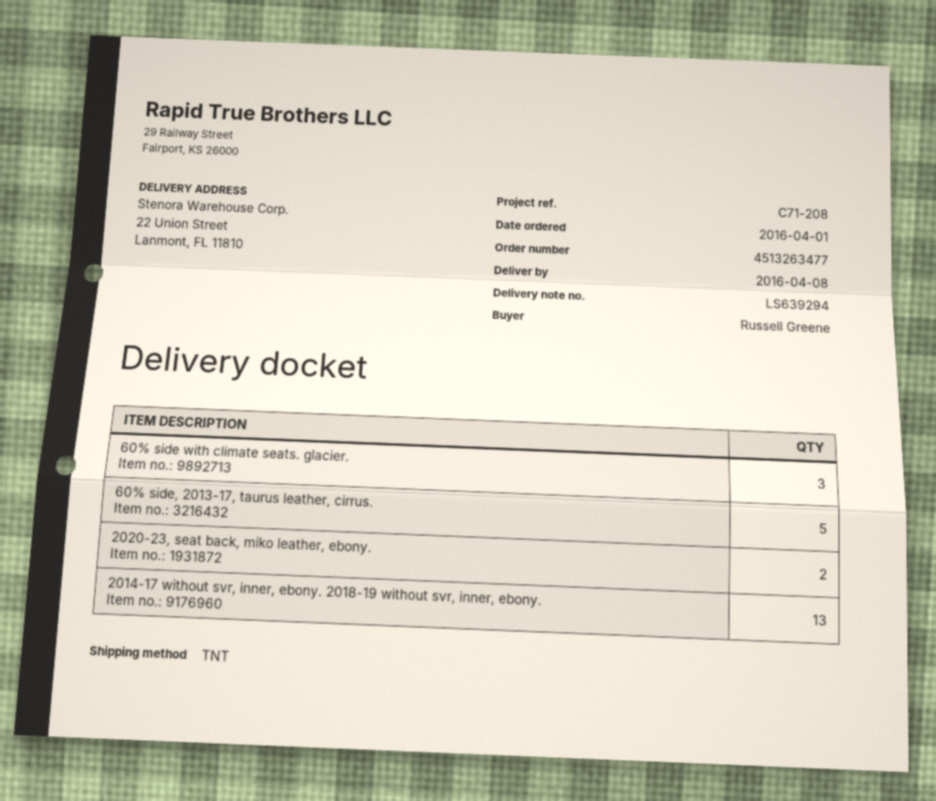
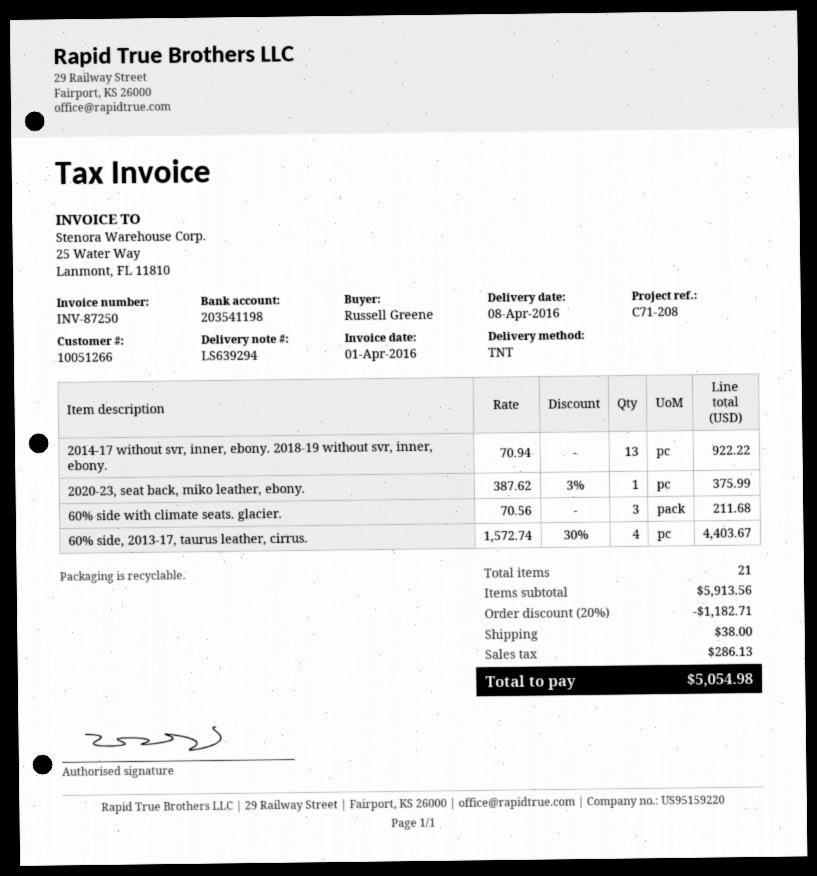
60% side, 2013-17, taurus leather, cirrus.: 5 -> 4
2020-23, seat back, miko leather, ebony.: 2 -> 1

